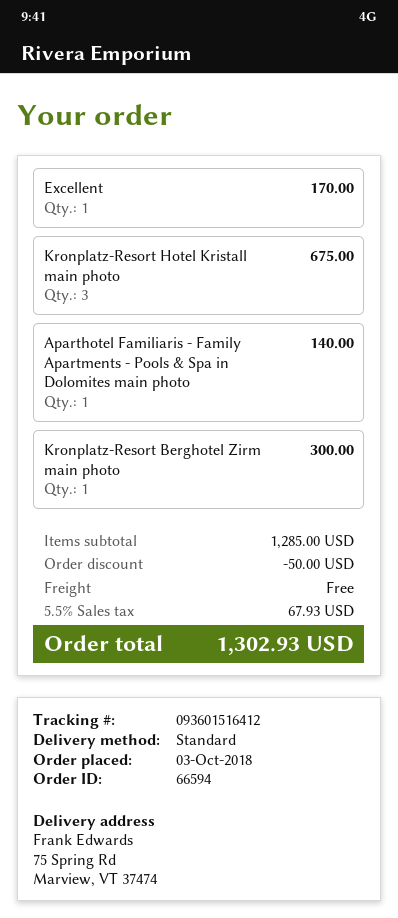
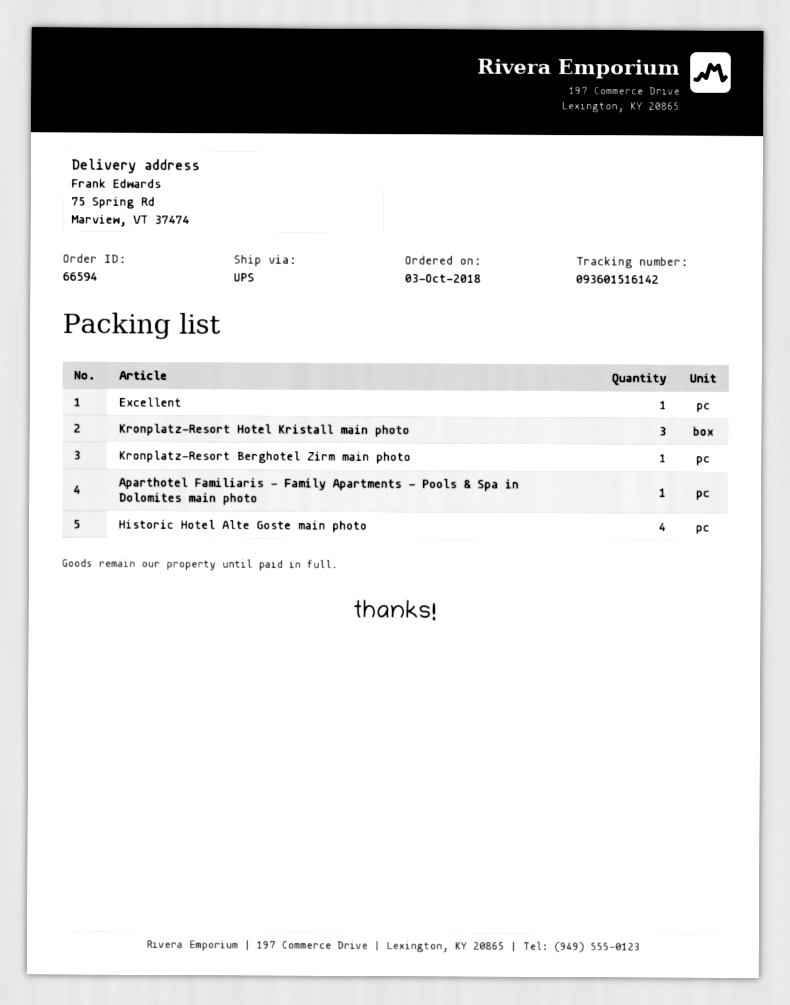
shipping method: standard -> UPS
tracking number: 093601516412 -> 093601516142
Historic Hotel Alte Goste main photo: none -> 4

